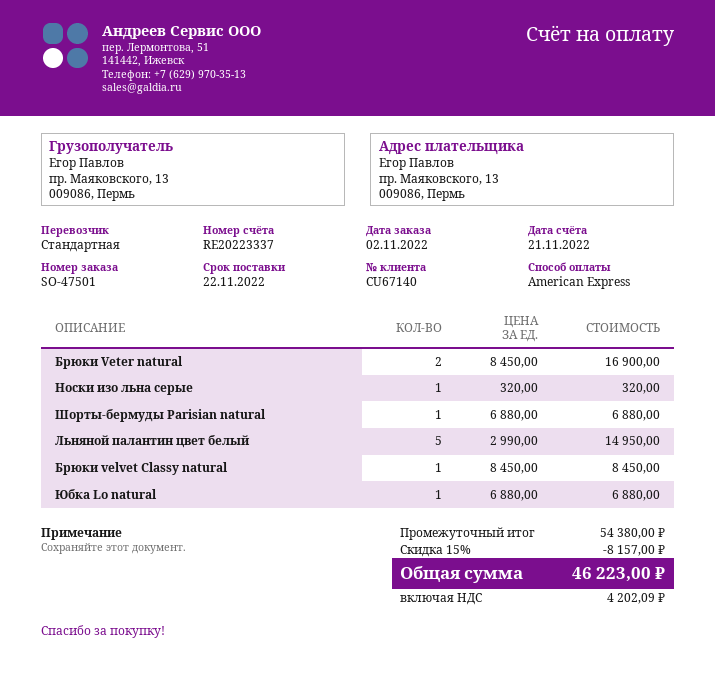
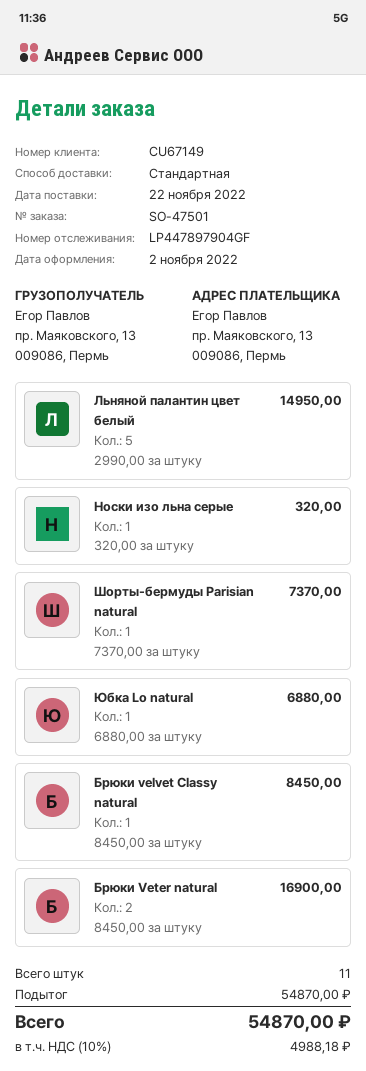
customer number: CU67140 -> CU67149
Шорты-бермуды Parisian natural: 1 x 6880.00 = 6880.00 -> 1 x 7370.00 = 7370.00
subtotal: 54380.00 -> 54870.00
discount: 15% = 8157.00 -> none
tax: 4202.09 -> 4988.18
total: 46223.00 -> 54870.00

